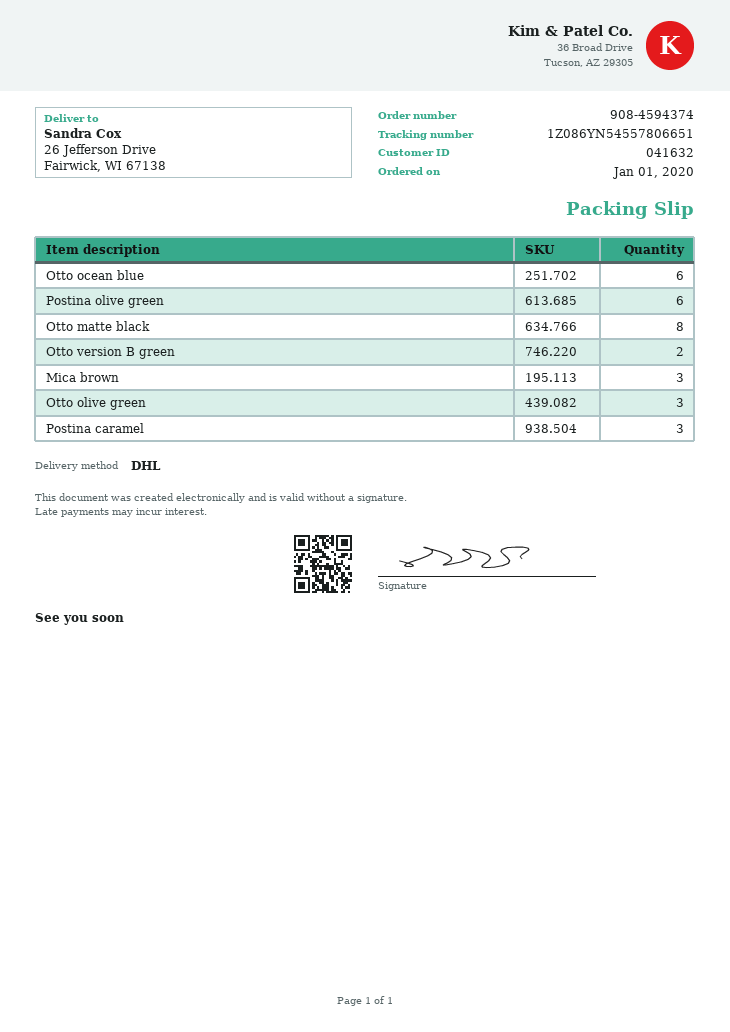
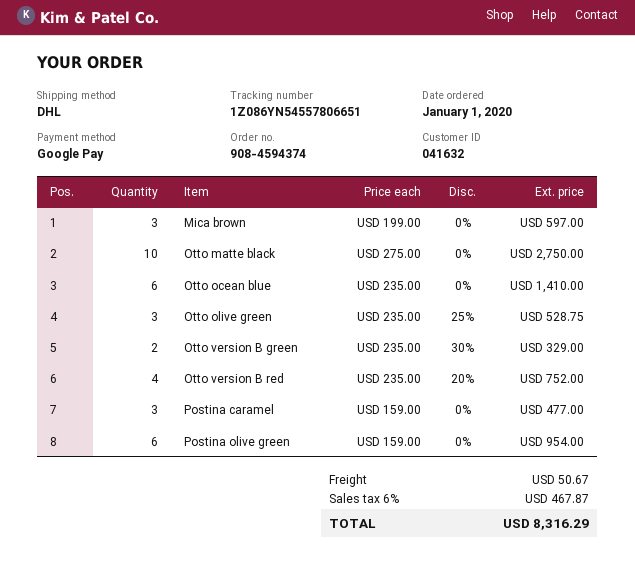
Otto matte black: 8 -> 10
Otto version B red: none -> 4

